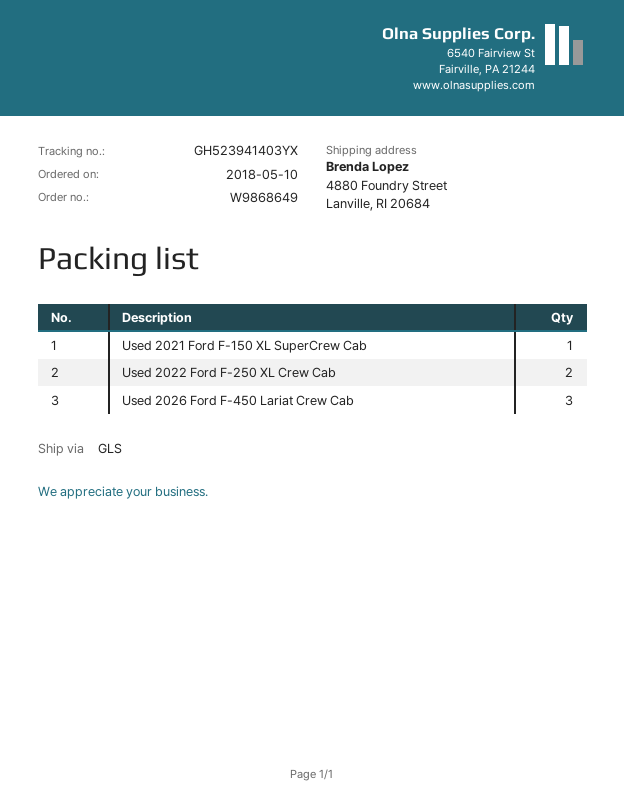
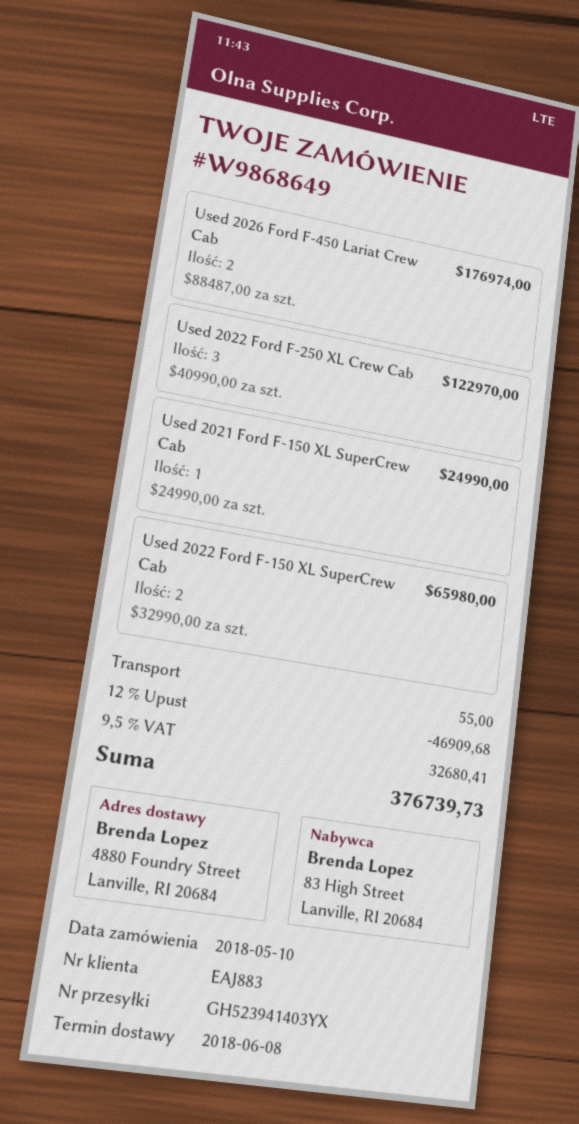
Used 2022 Ford F-250 XL Crew Cab: 2 -> 3
Used 2026 Ford F-450 Lariat Crew Cab: 3 -> 2
Used 2022 Ford F-150 XL SuperCrew Cab: none -> 2

